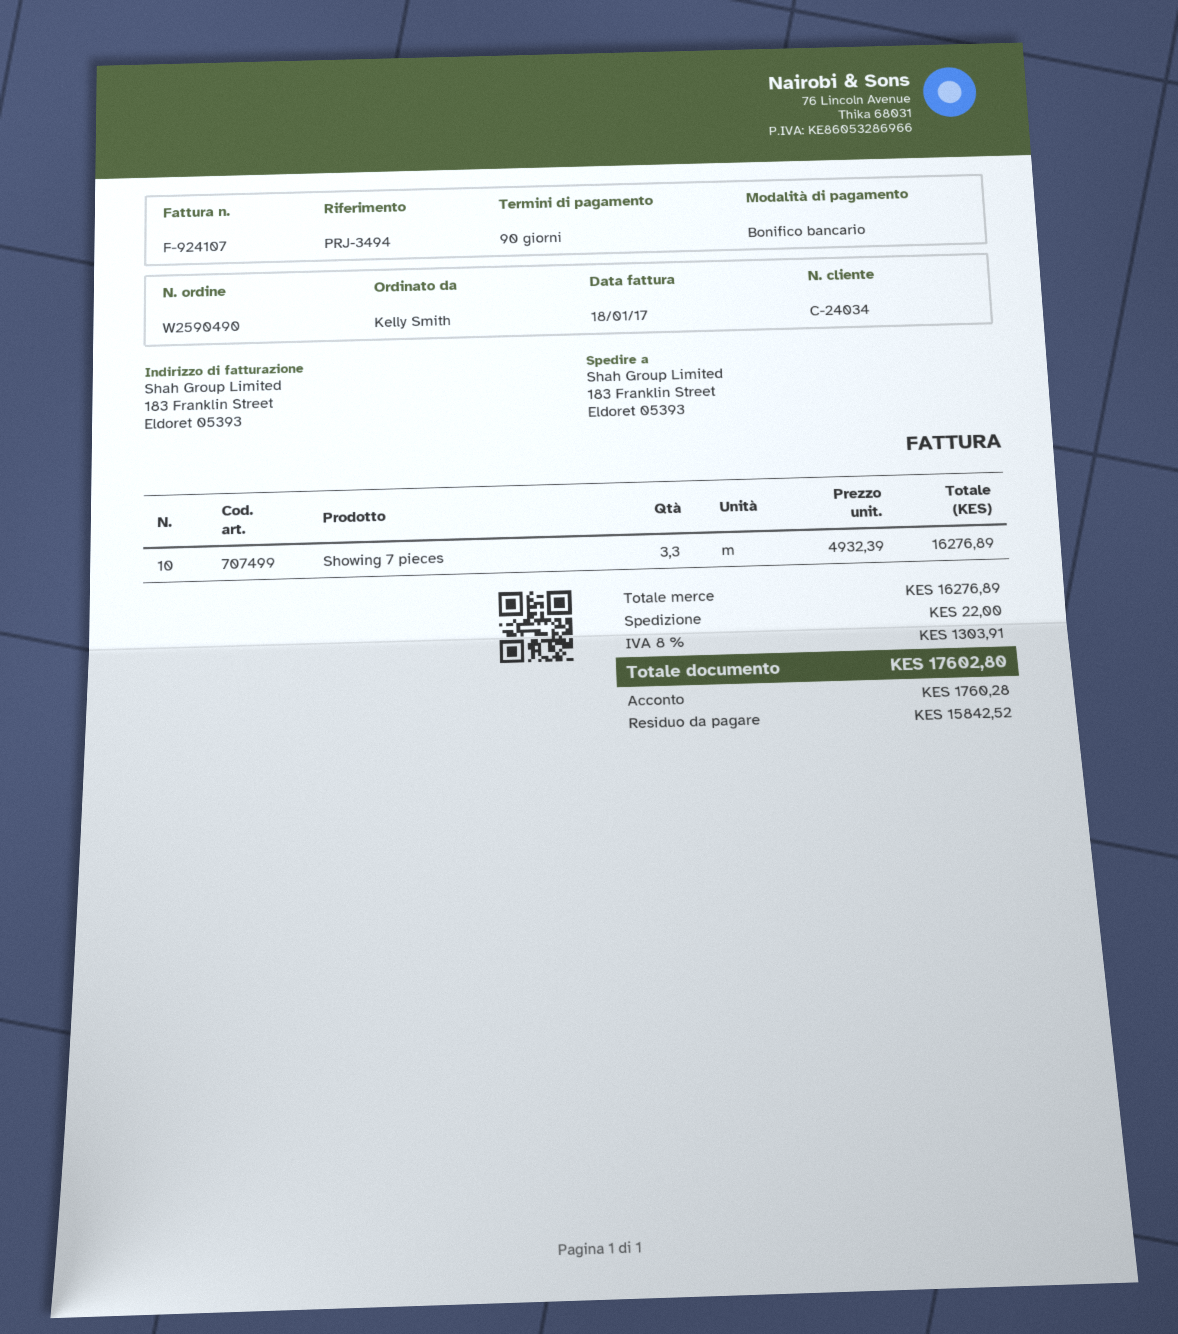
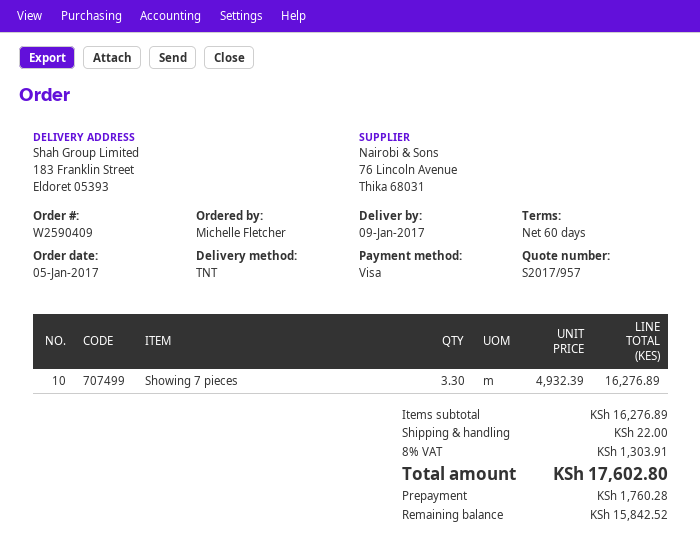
order number: W2590490 -> W2590409
payment terms: 90 days -> 60 days
ordered by: Kelly Smith -> Michelle Fletcher
payment method: bank transfer -> Visa

